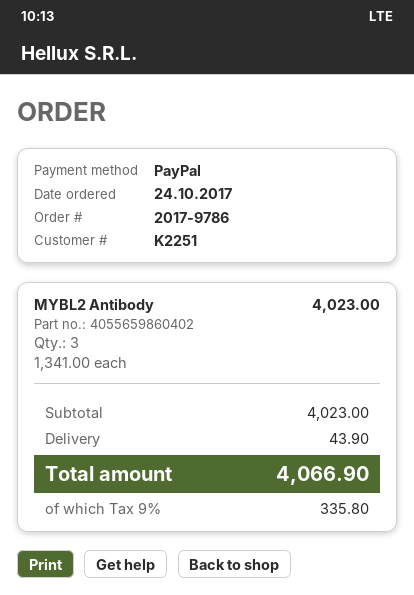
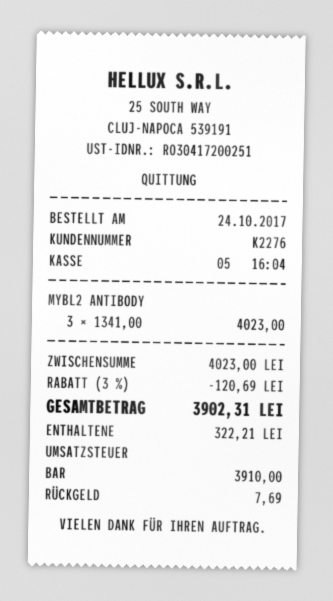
customer number: K2251 -> K2276
payment method: PayPal -> cash
discount: none -> 3% = 120.69
shipping: 43.90 -> none
tax: 335.80 -> 322.21
total: 4066.90 -> 3902.31

